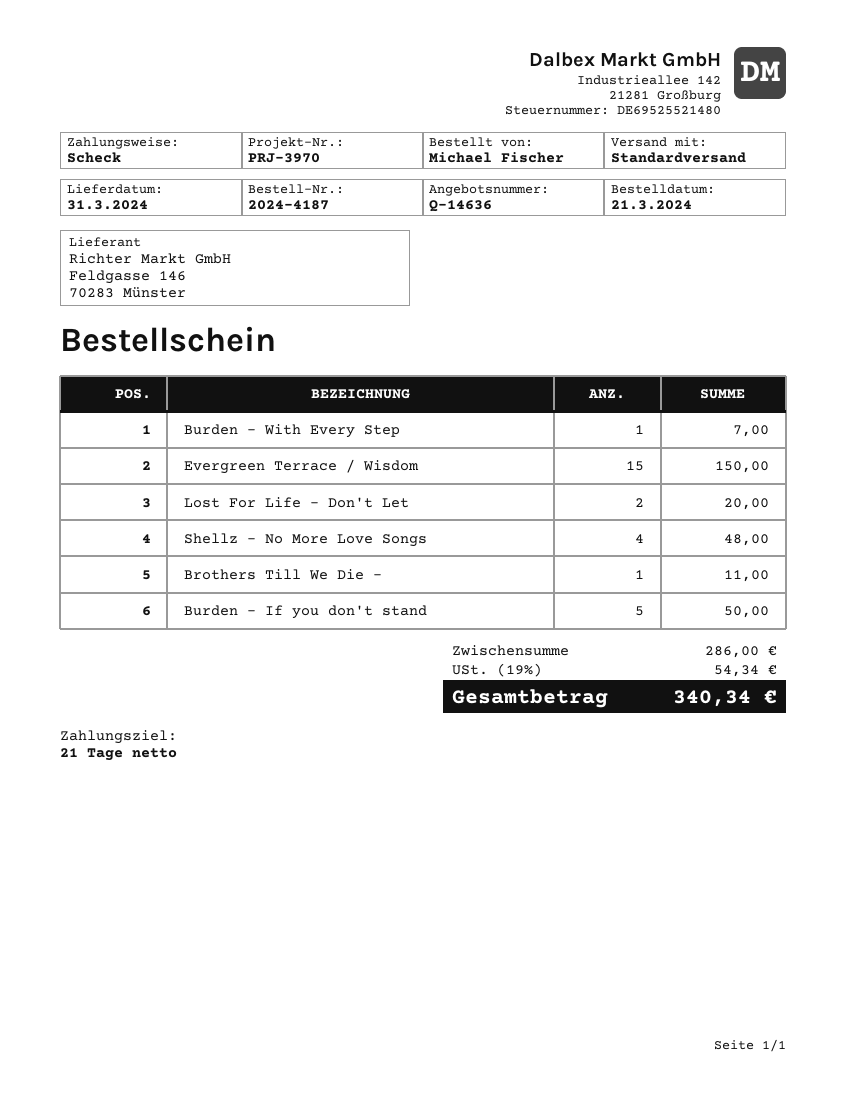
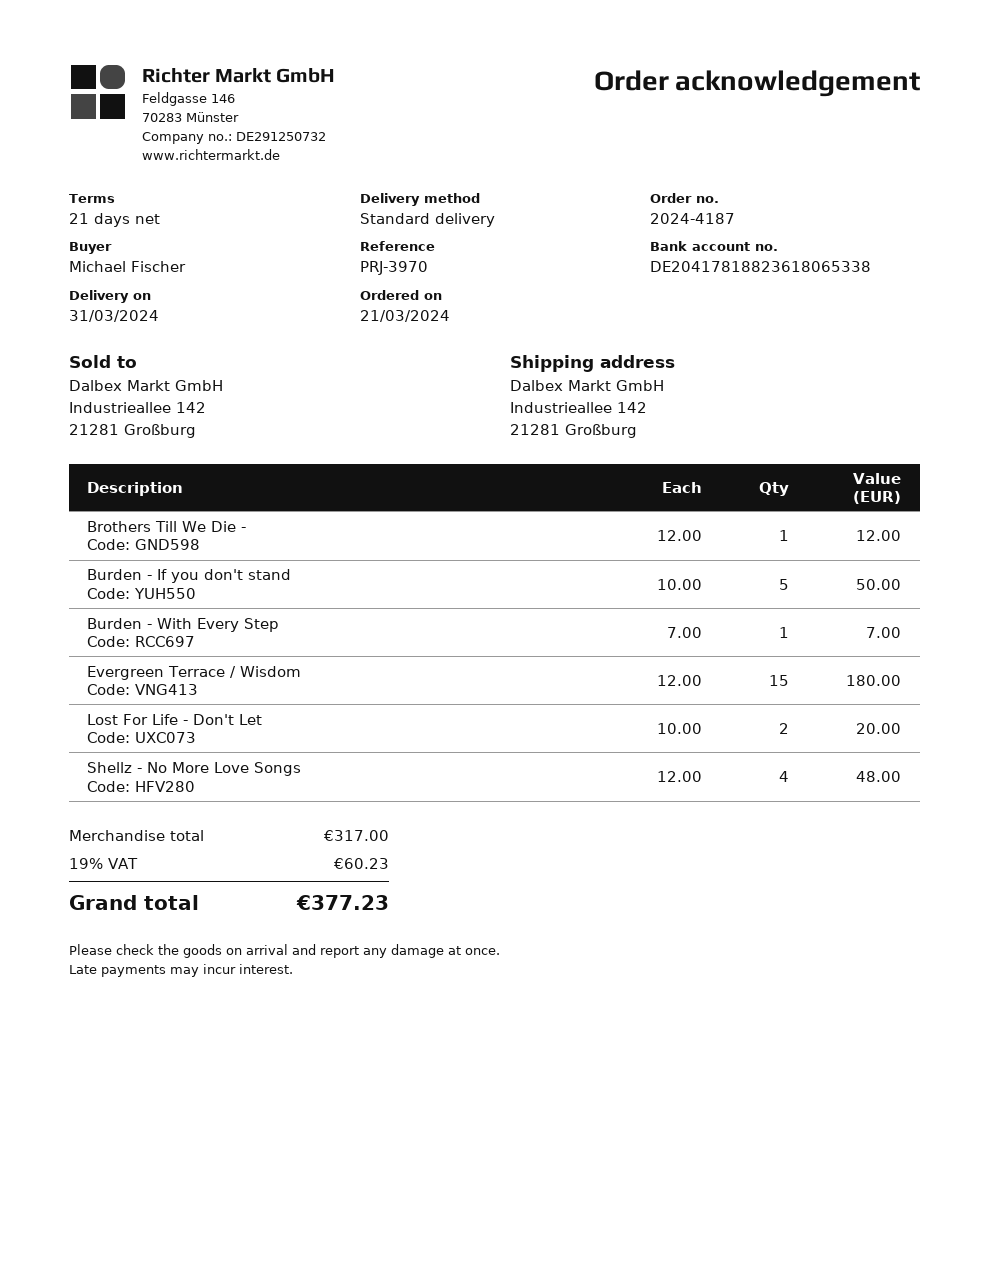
Evergreen Terrace / Wisdom: 15 for 150.00 -> 15 for 180.00
Brothers Till We Die -: 1 for 11.00 -> 1 for 12.00
subtotal: 286.00 -> 317.00
tax: 19% = 54.34 -> 19% = 60.23
total: 340.34 -> 377.23

